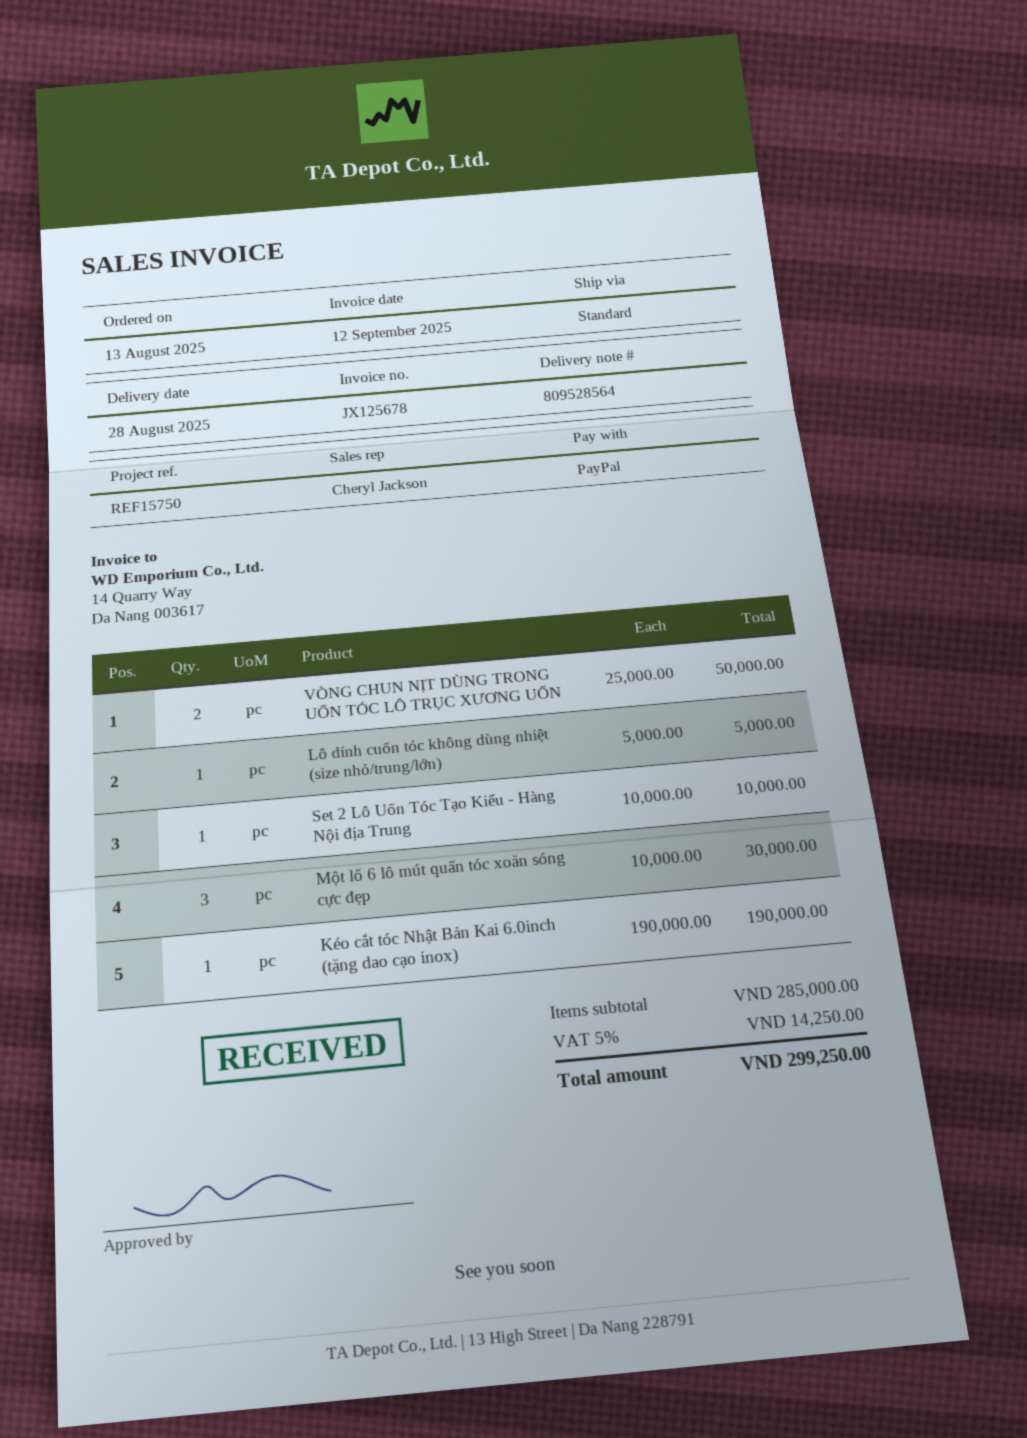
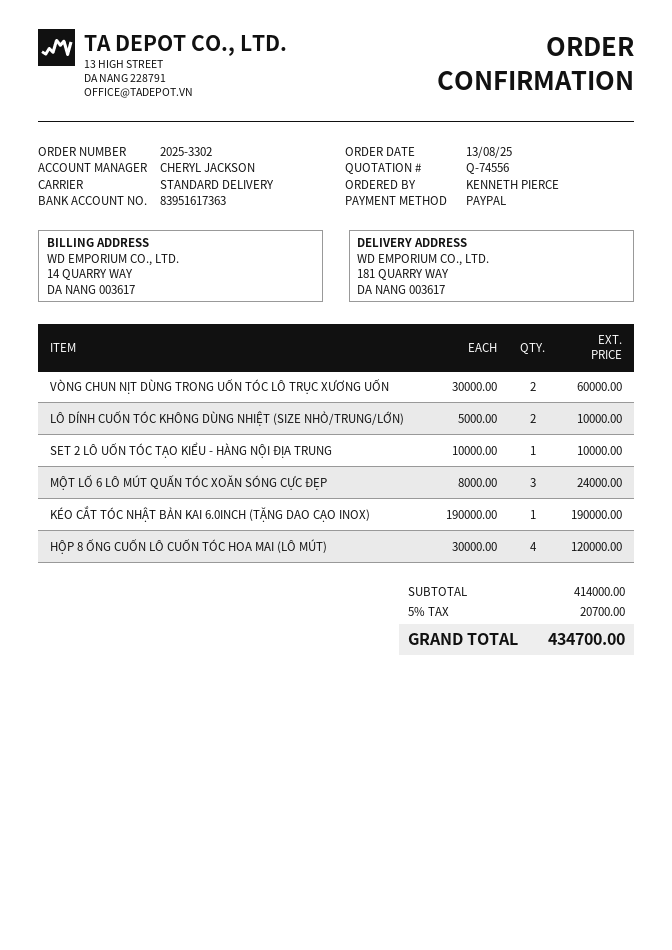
VÒNG CHUN NỊT DÙNG TRONG UỐN TÓC LÔ TRỤC XƯƠNG UỐN: 2 x 25000.00 = 50000.00 -> 2 x 30000.00 = 60000.00
Lô dính cuốn tóc không dùng nhiệt (size nhỏ/trung/lớn): 1 x 5000.00 = 5000.00 -> 2 x 5000.00 = 10000.00
Một lố 6 lô mút quấn tóc xoăn sóng cực đẹp: 3 x 10000.00 = 30000.00 -> 3 x 8000.00 = 24000.00
HỘP 8 ỐNG CUỐN LÔ CUỐN TÓC HOA MAI (LÔ MÚT): none -> 4 x 30000.00 = 120000.00
subtotal: 285000.00 -> 414000.00
tax: 5% = 14250.00 -> 5% = 20700.00
total: 299250.00 -> 434700.00

